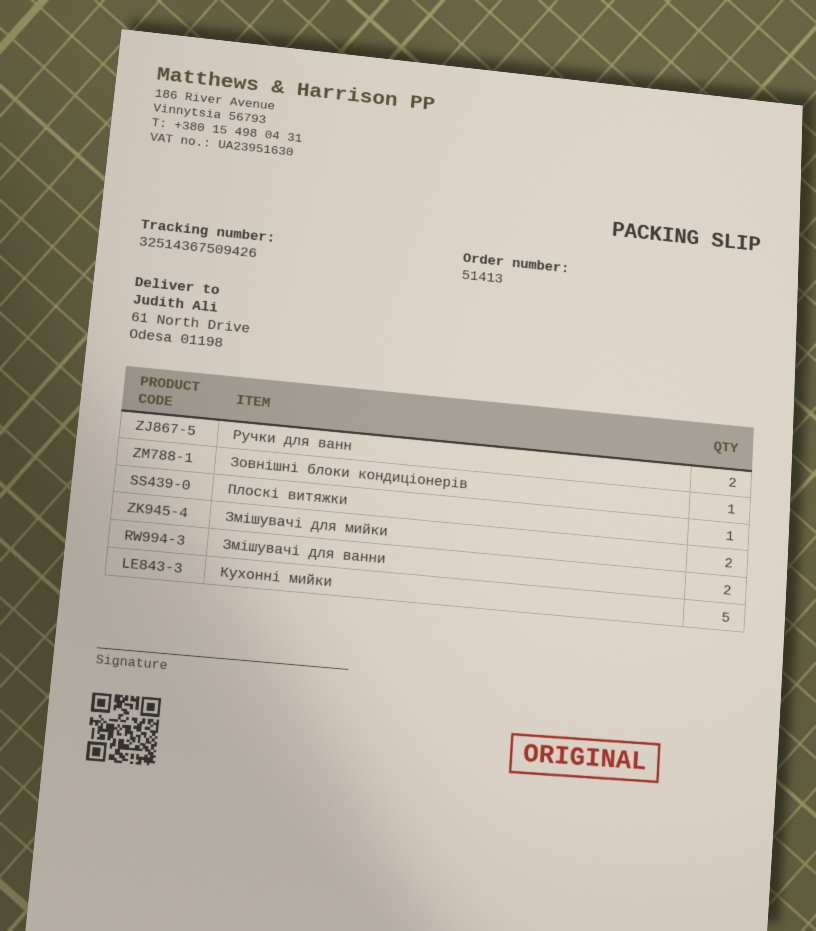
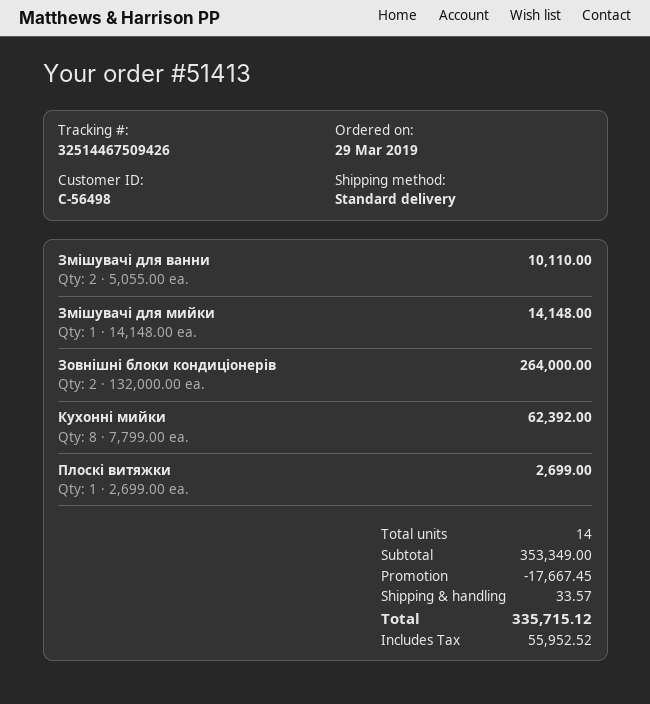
tracking number: 32514367509426 -> 32514467509426
Ручки для ванн: 2 -> none
Зовнішні блоки кондиціонерів: 1 -> 2
Змішувачі для мийки: 2 -> 1
Кухонні мийки: 5 -> 8

